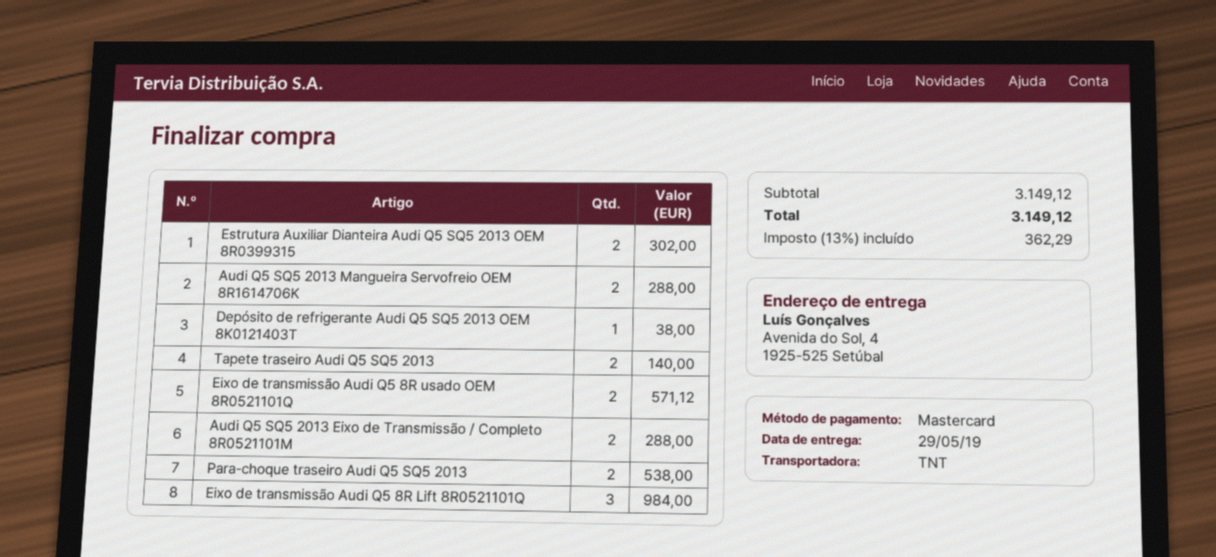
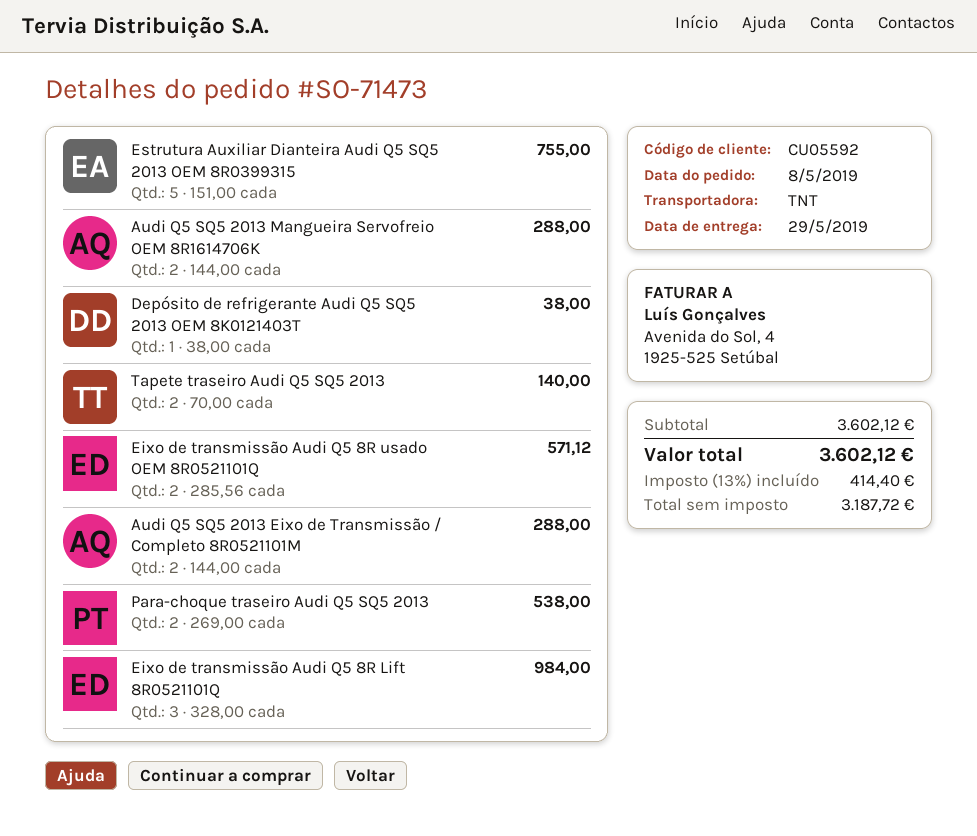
Estrutura Auxiliar Dianteira Audi Q5 SQ5 2013 OEM 8R0399315: 2 for 302.00 -> 5 for 755.00
subtotal: 3149.12 -> 3602.12
tax: 13% = 362.29 -> 13% = 414.40
total: 3149.12 -> 3602.12

